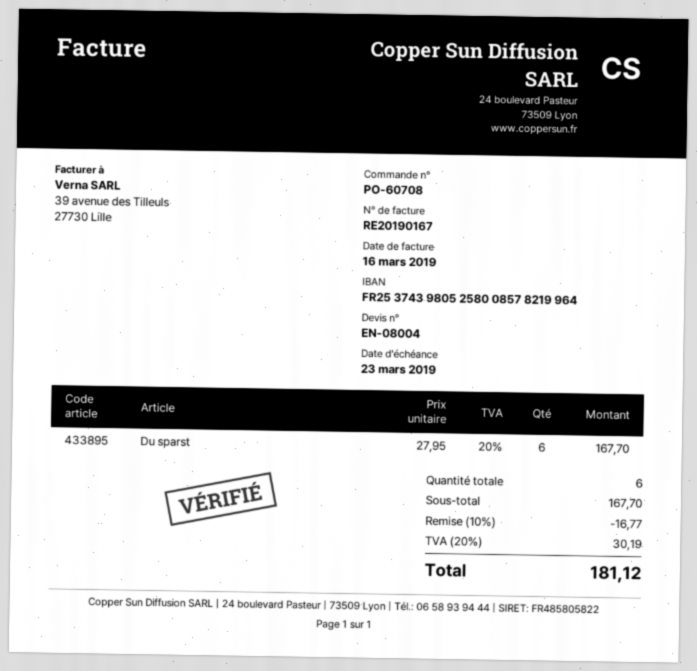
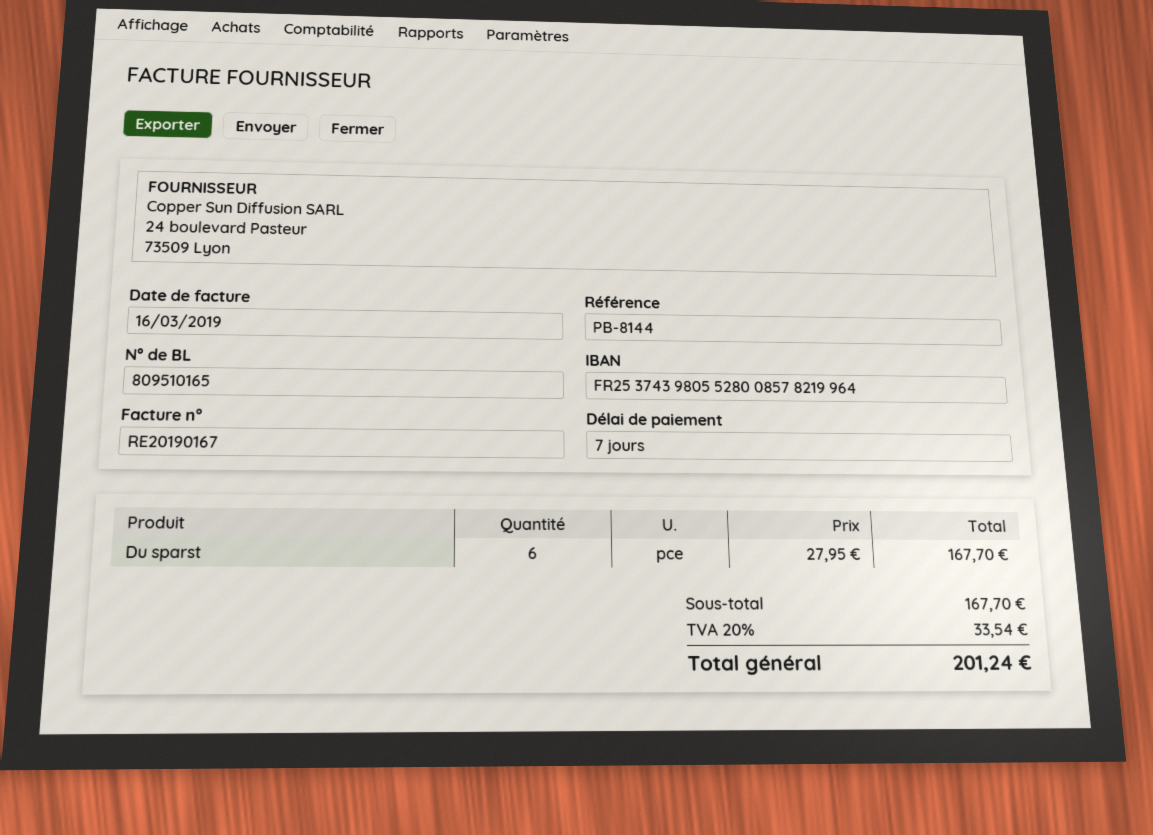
bank account: FR2537439805258008578219964 -> FR2537439805528008578219964
discount: 10% = 16.77 -> none
tax: 20% = 30.19 -> 20% = 33.54
total: 181.12 -> 201.24

